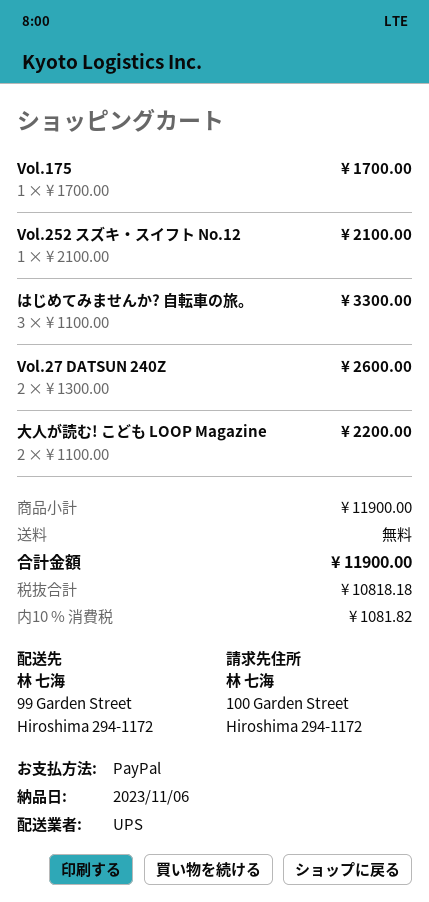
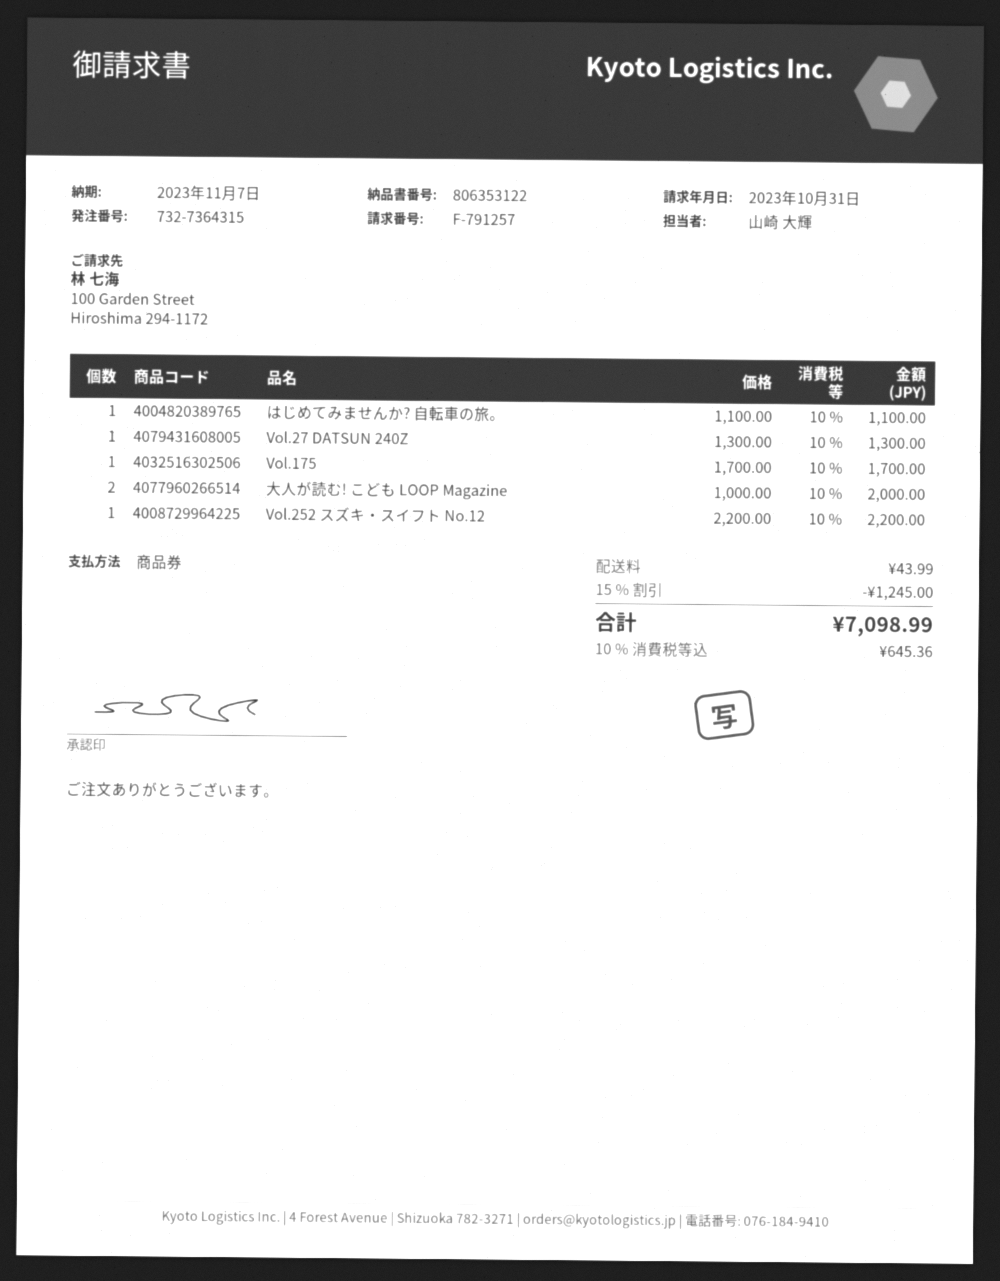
delivery date: 2023-11-06 -> 2023-11-07
payment method: PayPal -> gift card
Vol.252 スズキ・スイフト No.12: 1 x 2100.00 = 2100.00 -> 1 x 2200.00 = 2200.00
はじめてみませんか? 自転車の旅。: 3 x 1100.00 = 3300.00 -> 1 x 1100.00 = 1100.00
Vol.27 DATSUN 240Z: 2 x 1300.00 = 2600.00 -> 1 x 1300.00 = 1300.00
大人が読む! こども LOOP Magazine: 2 x 1100.00 = 2200.00 -> 2 x 1000.00 = 2000.00
discount: none -> 15% = 1245.00
shipping: 0.00 -> 43.99
tax: 10% = 1081.82 -> 10% = 645.36
total: 11900.00 -> 7098.99

